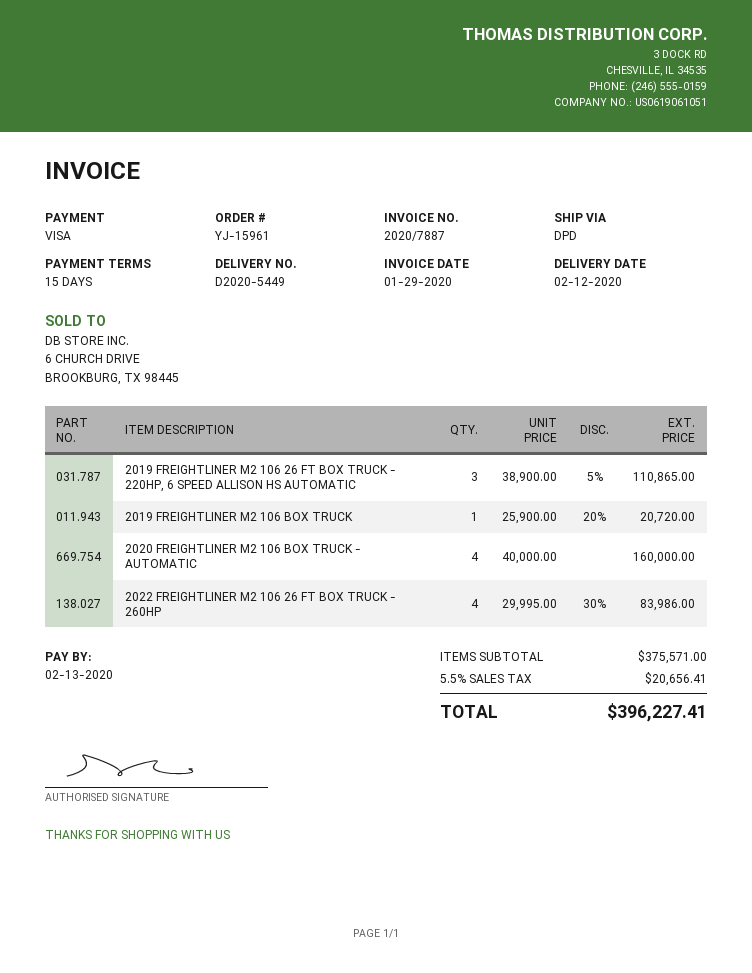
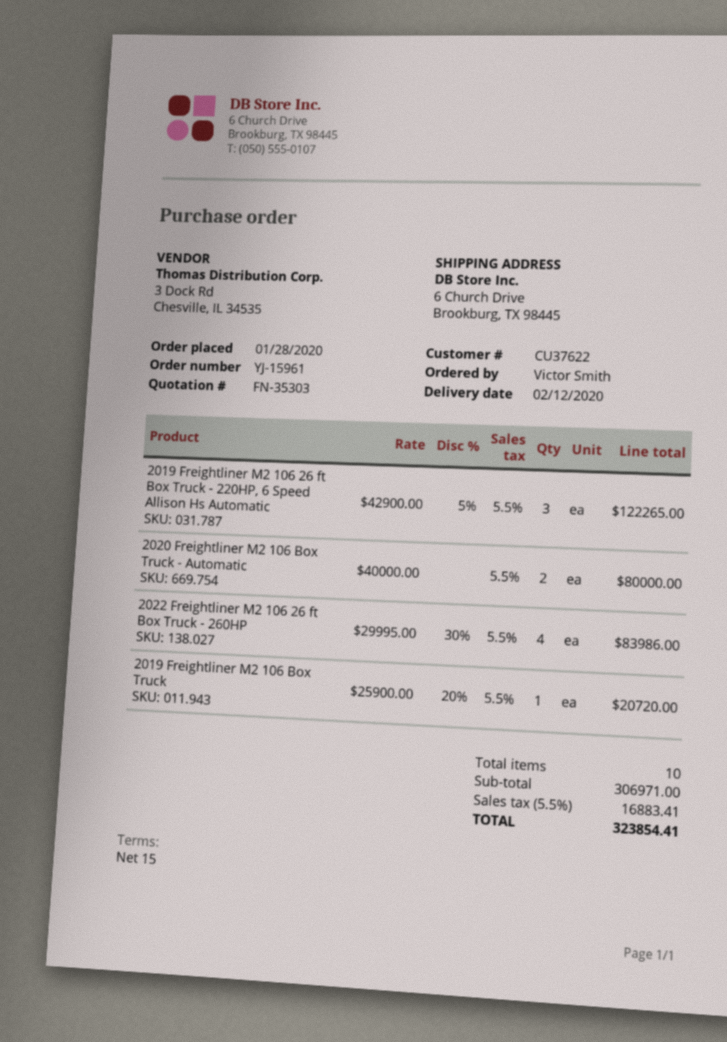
2019 FREIGHTLINER M2 106 26 FT BOX TRUCK - 220HP, 6 SPEED ALLISON HS AUTOMATIC: 3 x 38900.00 - 5% = 110865.00 -> 3 x 42900.00 - 5% = 122265.00
2020 FREIGHTLINER M2 106 BOX TRUCK - AUTOMATIC: 4 x 40000.00 = 160000.00 -> 2 x 40000.00 = 80000.00
subtotal: 375571.00 -> 306971.00
tax: 5.5% = 20656.41 -> 5.5% = 16883.41
total: 396227.41 -> 323854.41

